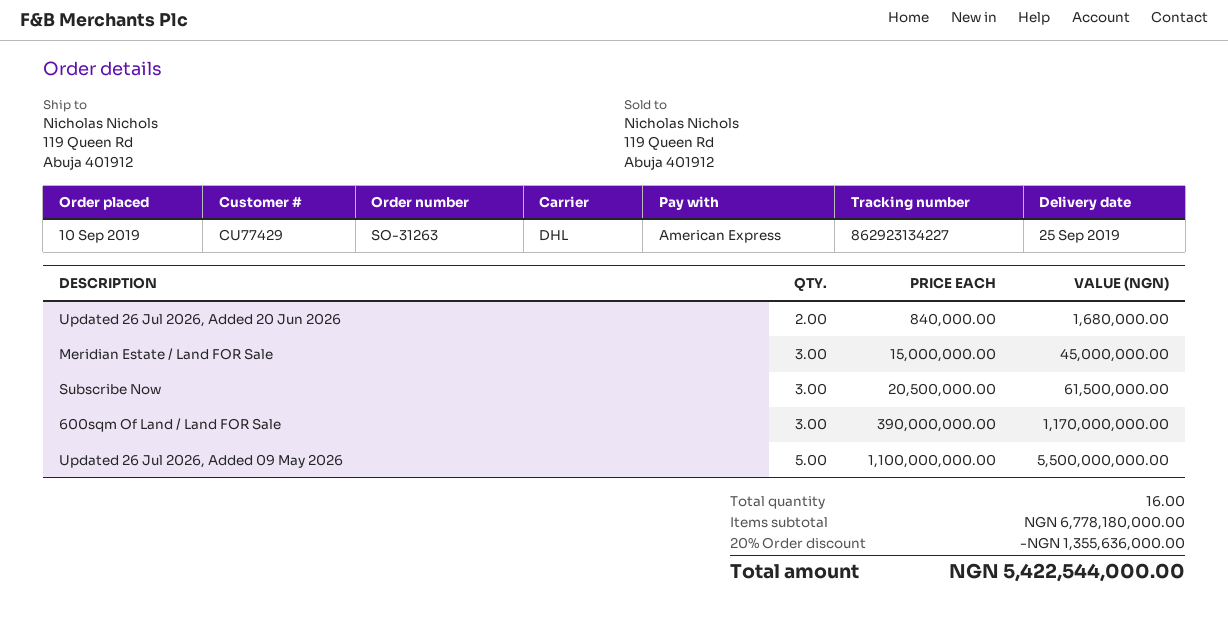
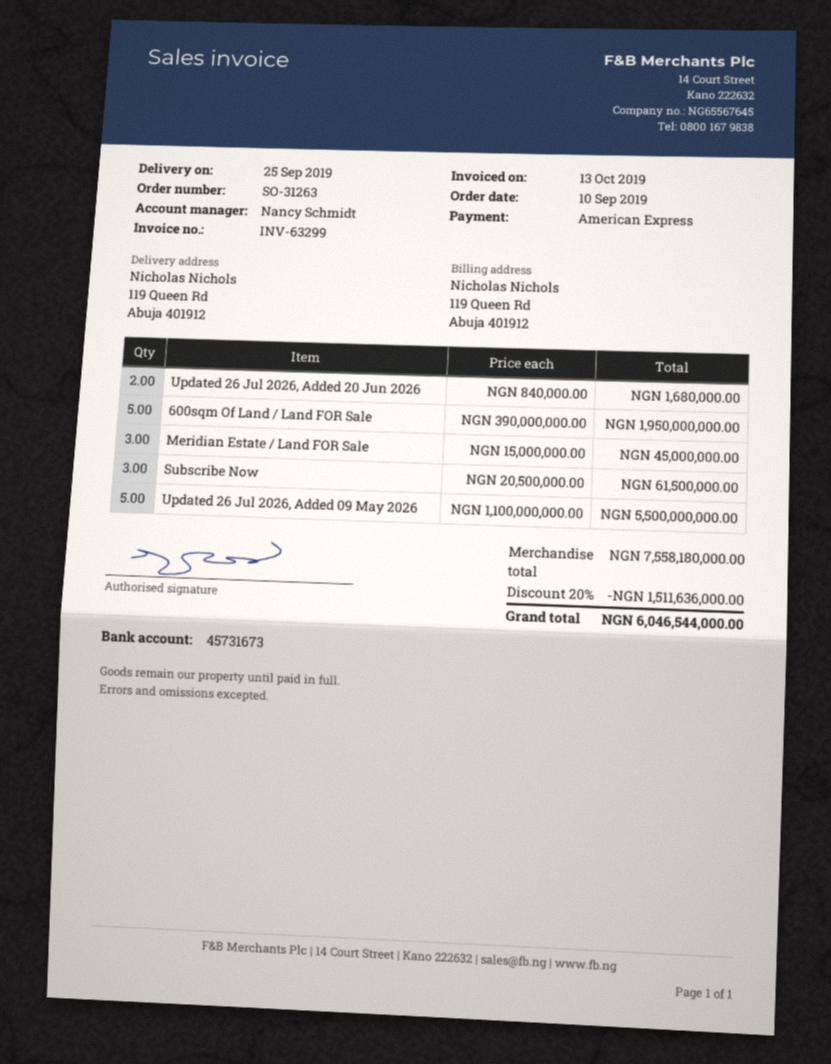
600sqm Of Land / Land FOR Sale: 3 x 390000000.00 = 1170000000.00 -> 5 x 390000000.00 = 1950000000.00
subtotal: 6778180000.00 -> 7558180000.00
discount: 20% = 1355636000.00 -> 20% = 1511636000.00
total: 5422544000.00 -> 6046544000.00

